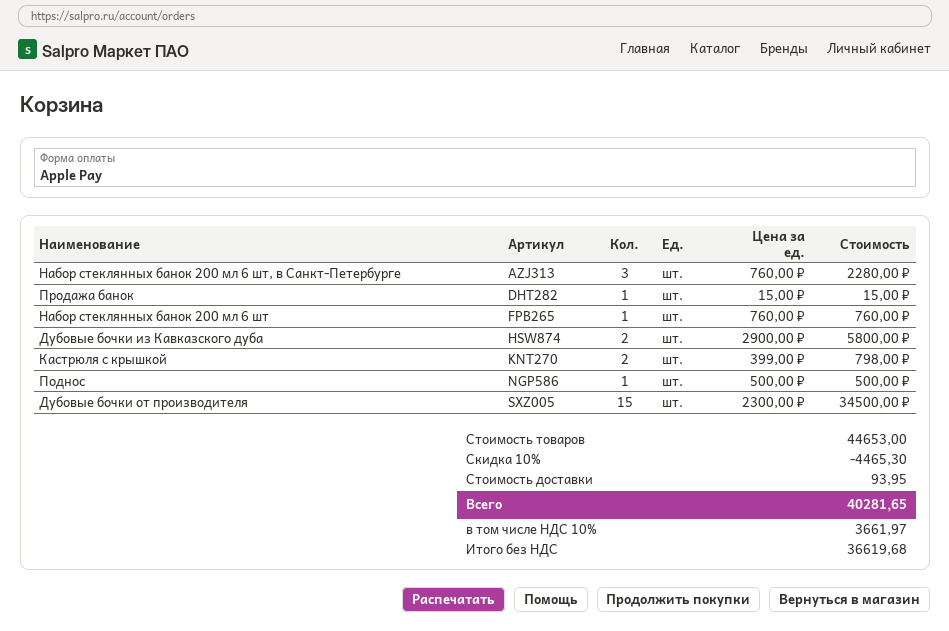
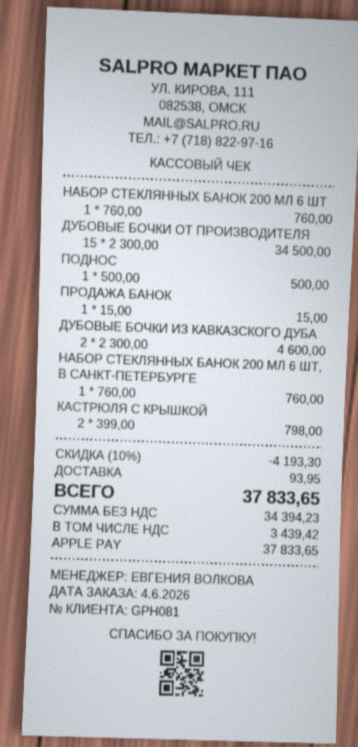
Набор стеклянных банок 200 мл 6 шт, в Санкт-Петербурге: 3 x 760.00 = 2280.00 -> 1 x 760.00 = 760.00
Дубовые бочки из Кавказского дуба: 2 x 2900.00 = 5800.00 -> 2 x 2300.00 = 4600.00
discount: 10% = 4465.30 -> 10% = 4193.30
net: 36619.68 -> 34394.23
tax: 3661.97 -> 3439.42
total: 40281.65 -> 37833.65

